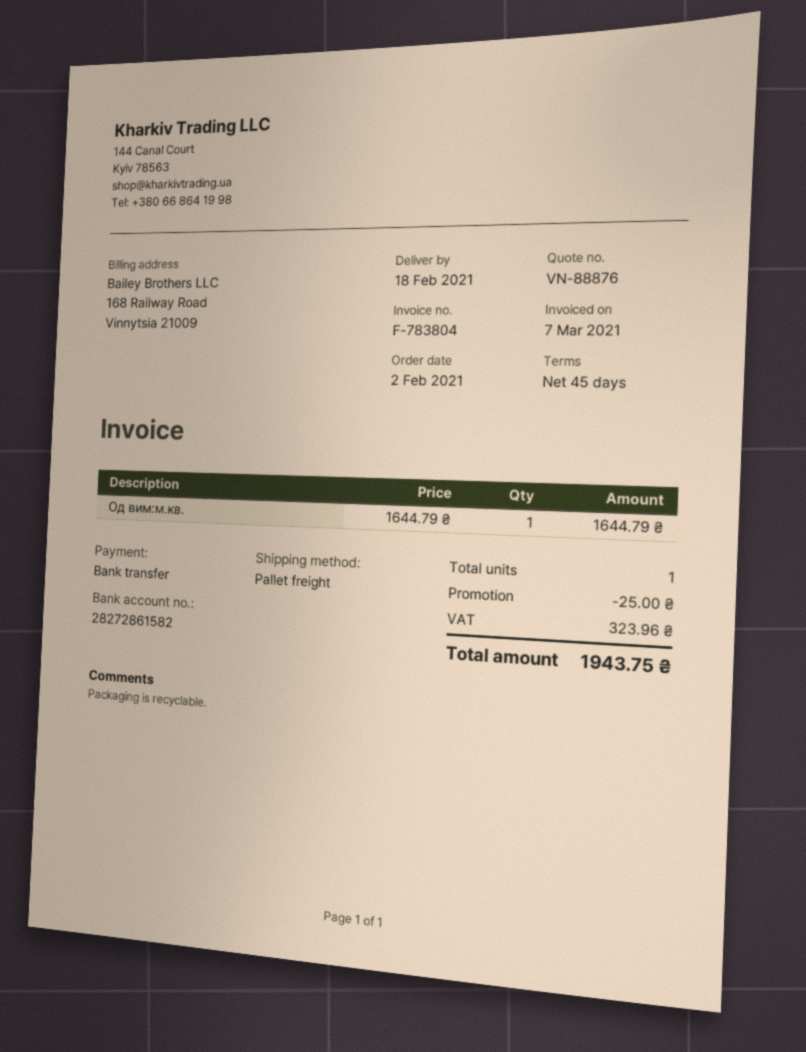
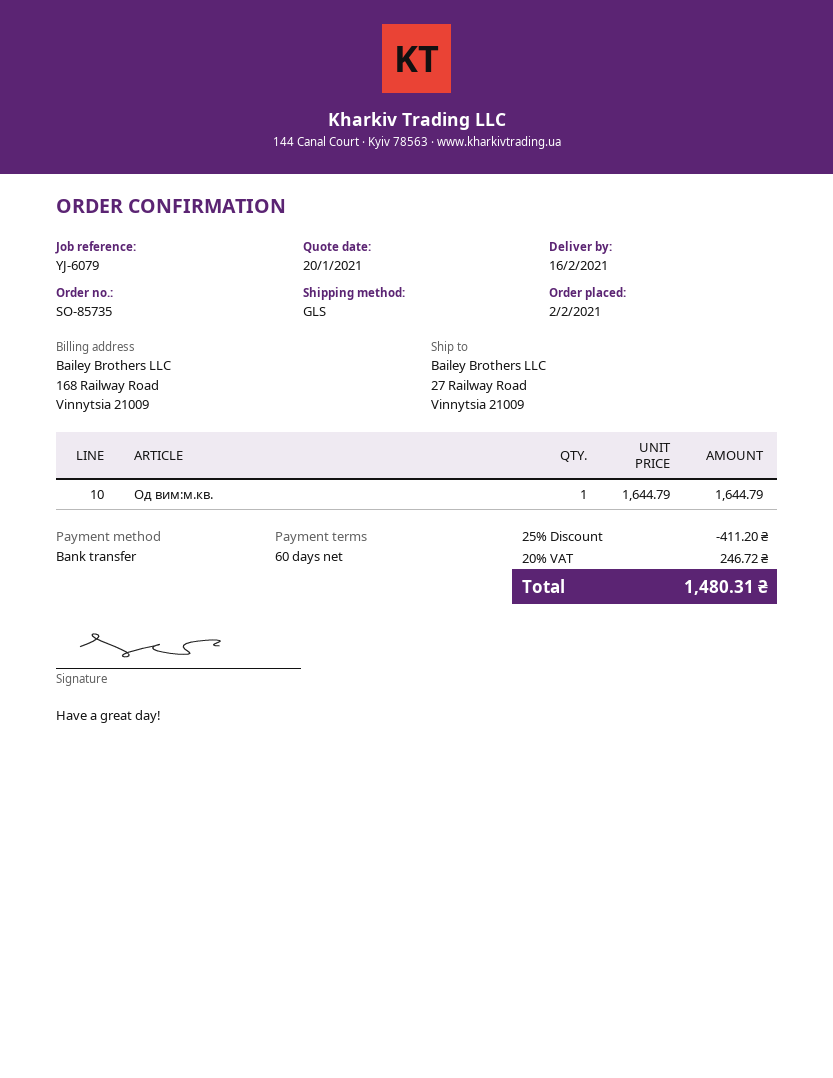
delivery date: 2021-02-18 -> 2021-02-16
payment terms: 45 days -> 60 days
shipping method: pallet freight -> GLS
discount: 25.00 -> 411.20
tax: 323.96 -> 246.72
total: 1943.75 -> 1480.31

